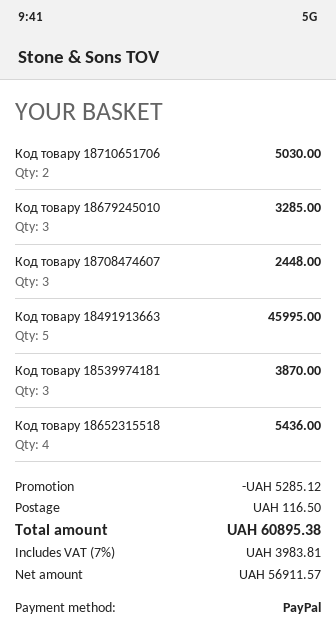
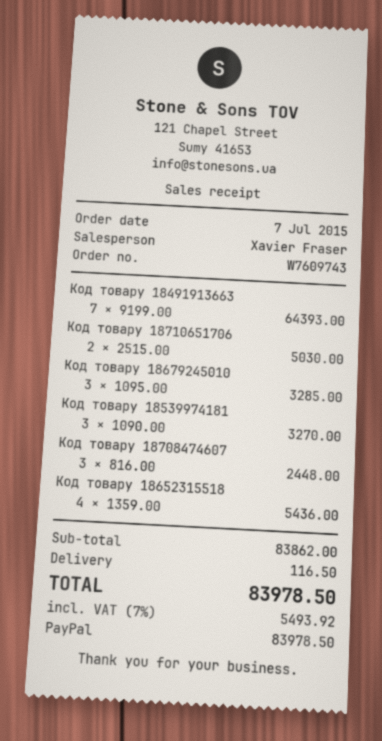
Код товару 18491913663: 5 for 45995.00 -> 7 for 64393.00
Код товару 18539974181: 3 for 3870.00 -> 3 for 3270.00
discount: 5285.12 -> none
tax: 7% = 3983.81 -> 7% = 5493.92
total: 60895.38 -> 83978.50

